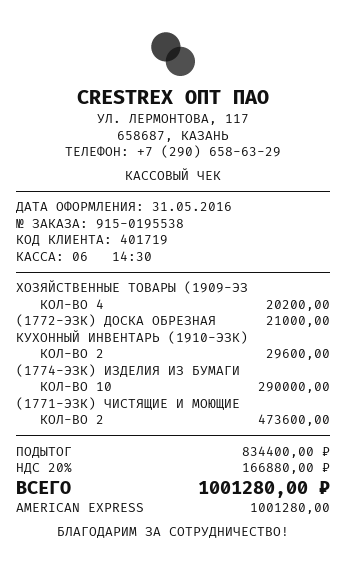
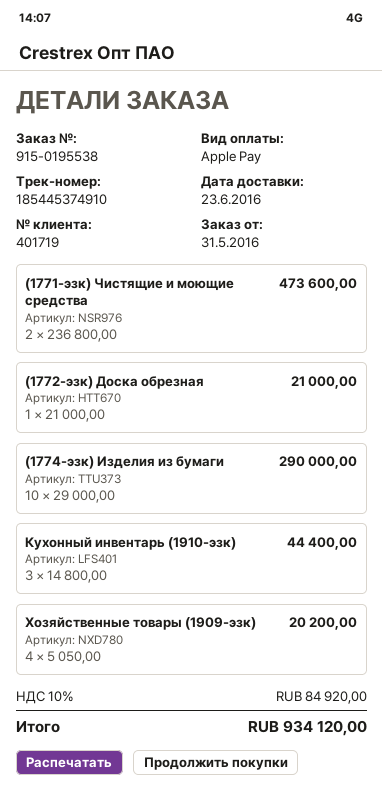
payment method: American Express -> Apple Pay
КУХОННЫЙ ИНВЕНТАРЬ (1910-ЭЗК): 2 for 29600.00 -> 3 for 44400.00
tax: 20% = 166880.00 -> 10% = 84920.00
total: 1001280.00 -> 934120.00

